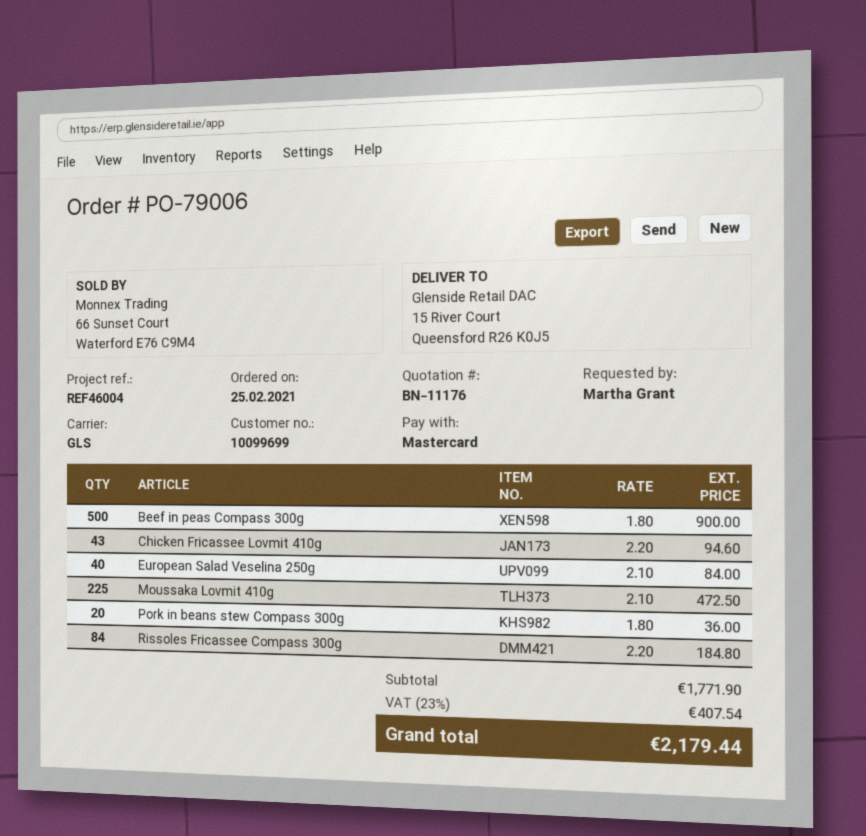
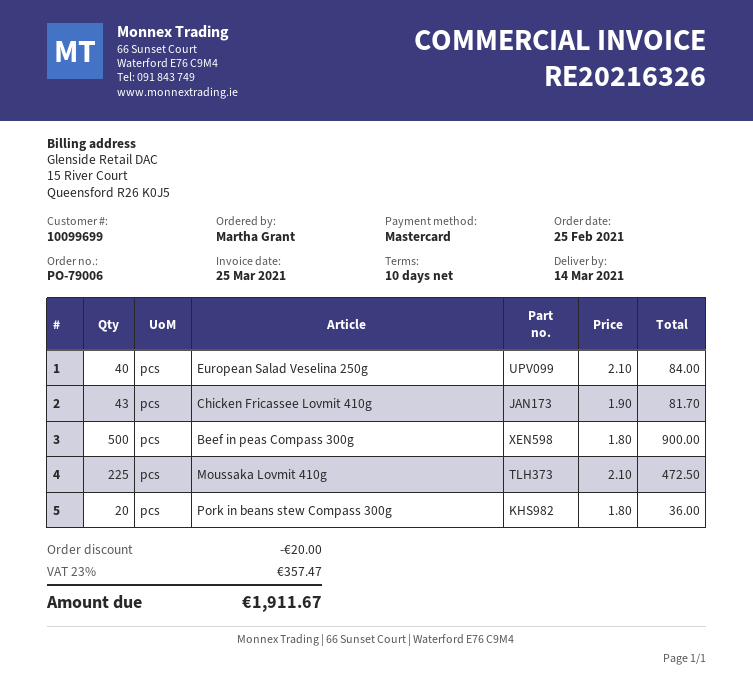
Chicken Fricassee Lovmit 410g: 43 x 2.20 = 94.60 -> 43 x 1.90 = 81.70
Rissoles Fricassee Compass 300g: 84 x 2.20 = 184.80 -> none
discount: none -> 20.00
tax: 23% = 407.54 -> 23% = 357.47
total: 2179.44 -> 1911.67

